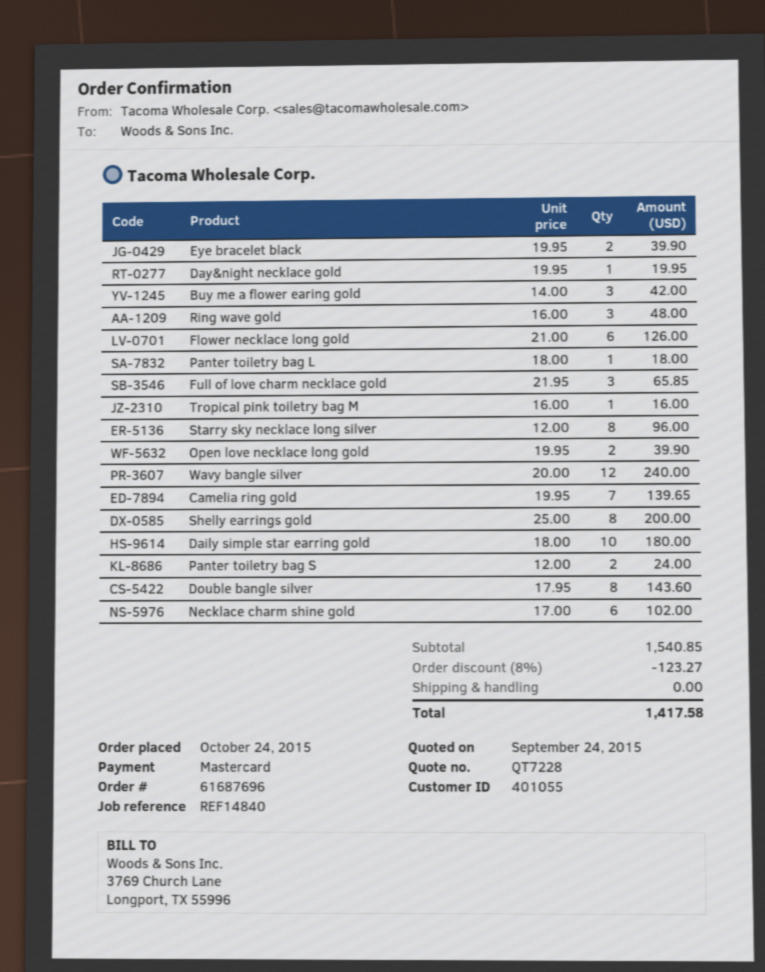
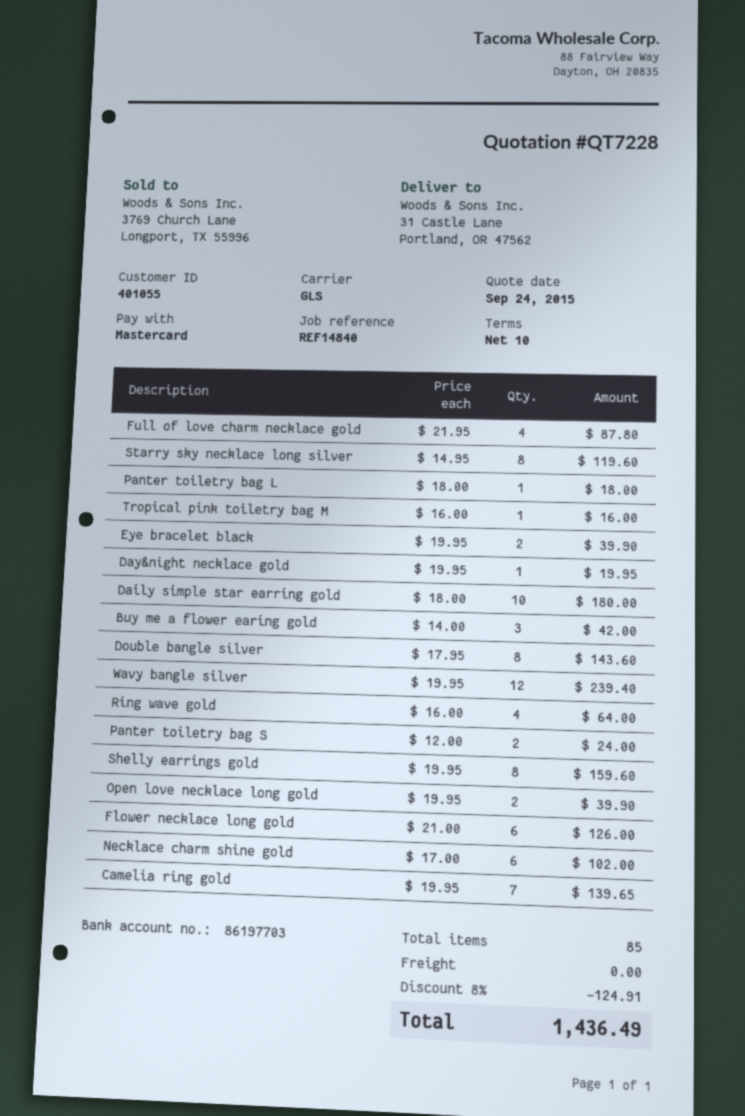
Ring wave gold: 3 x 16.00 = 48.00 -> 4 x 16.00 = 64.00
Full of love charm necklace gold: 3 x 21.95 = 65.85 -> 4 x 21.95 = 87.80
Starry sky necklace long silver: 8 x 12.00 = 96.00 -> 8 x 14.95 = 119.60
Wavy bangle silver: 12 x 20.00 = 240.00 -> 12 x 19.95 = 239.40
Shelly earrings gold: 8 x 25.00 = 200.00 -> 8 x 19.95 = 159.60
discount: 8% = 123.27 -> 8% = 124.91
total: 1417.58 -> 1436.49

